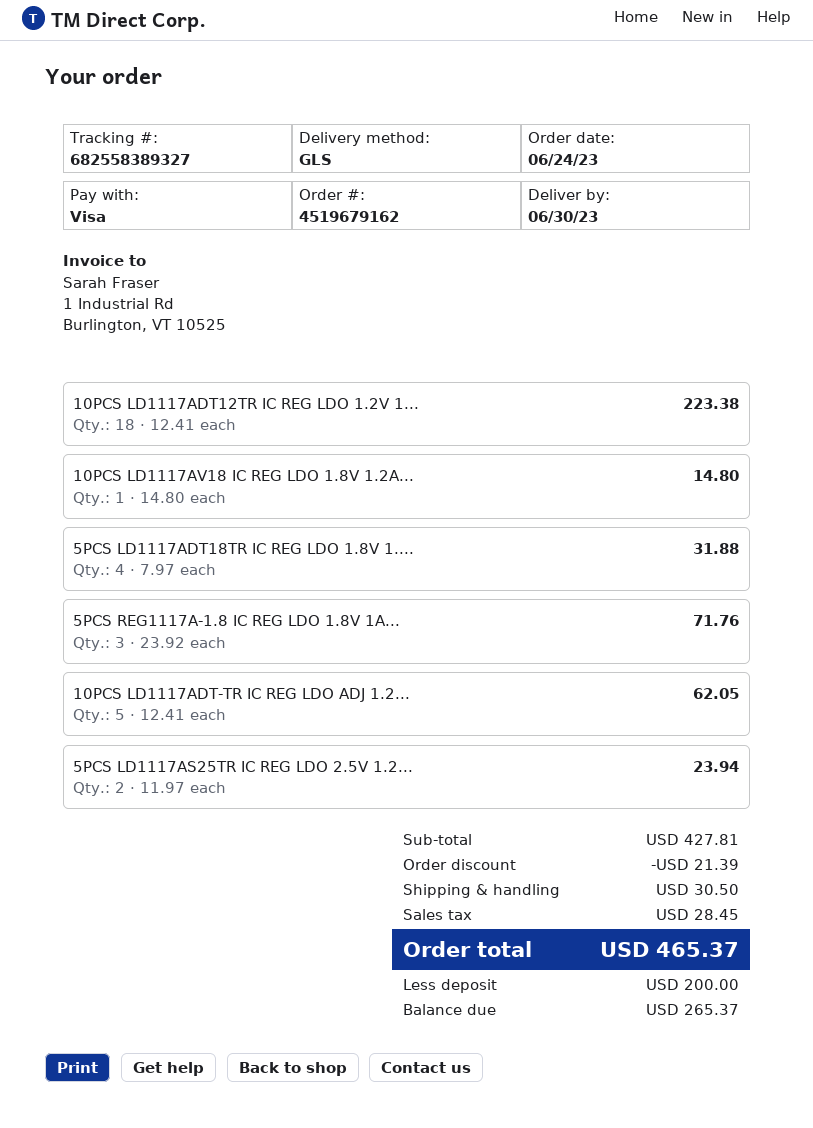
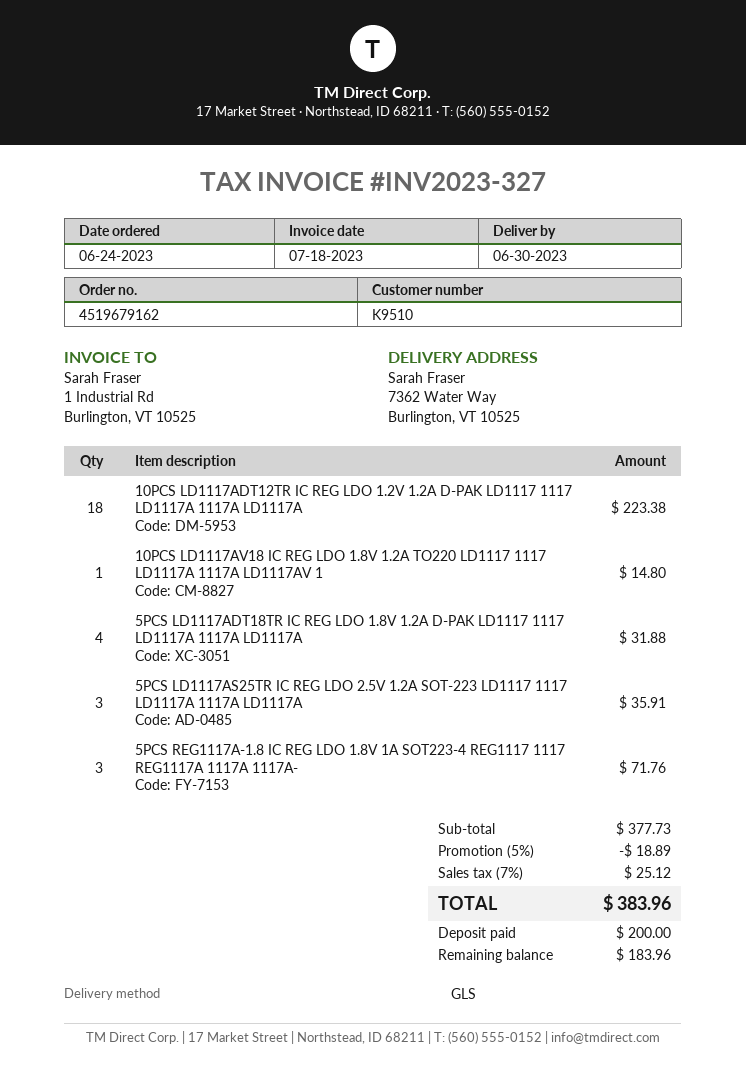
10PCS LD1117ADT-TR IC REG LDO ADJ 1.2...: 5 for 62.05 -> none
5PCS LD1117AS25TR IC REG LDO 2.5V 1.2...: 2 for 23.94 -> 3 for 35.91
subtotal: 427.81 -> 377.73
discount: 21.39 -> 18.89
shipping: 30.50 -> none
tax: 28.45 -> 25.12
total: 465.37 -> 383.96
balance: 265.37 -> 183.96

